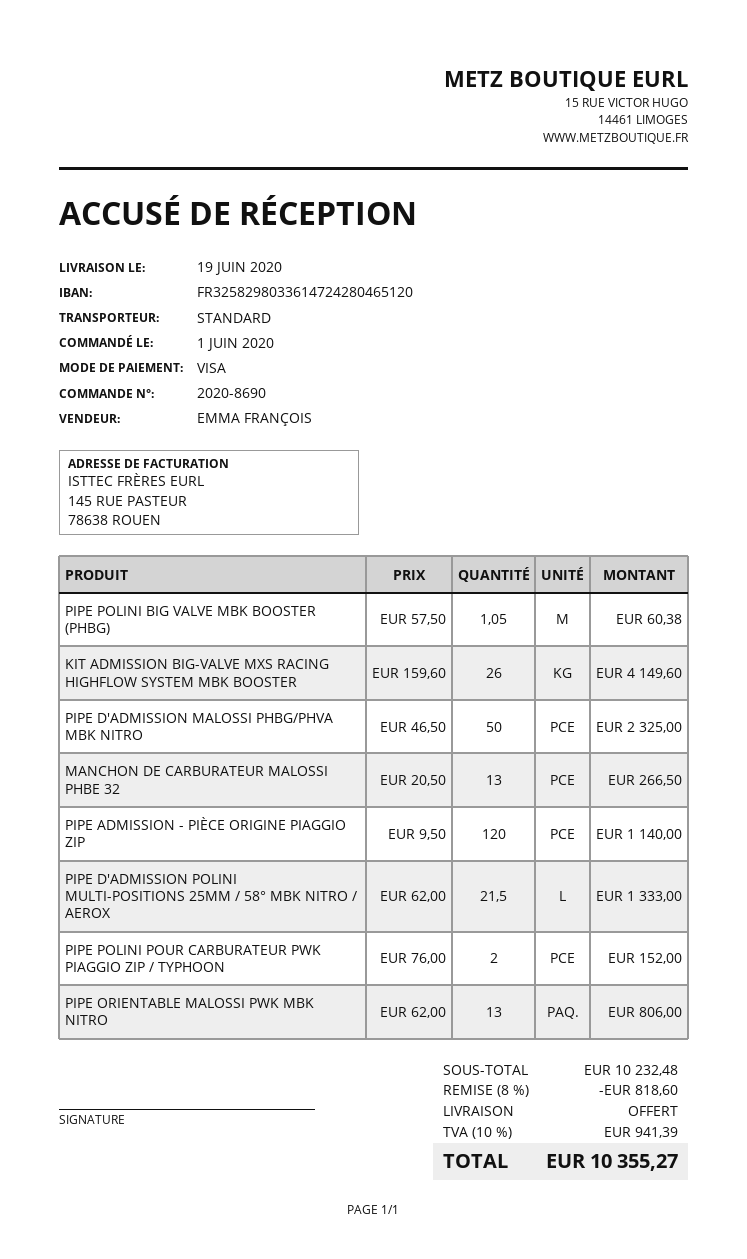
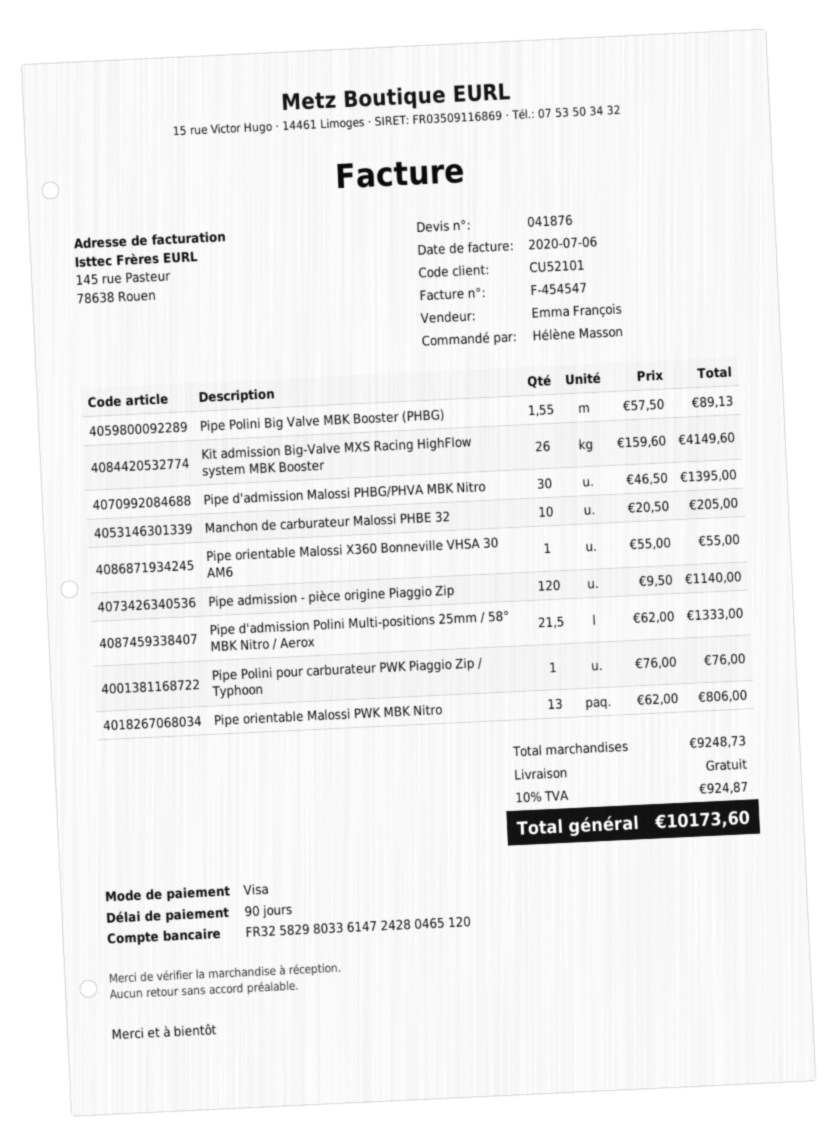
PIPE POLINI BIG VALVE MBK BOOSTER (PHBG): 1.05 x 57.50 = 60.38 -> 1.55 x 57.50 = 89.13
PIPE D'ADMISSION MALOSSI PHBG/PHVA MBK NITRO: 50 x 46.50 = 2325.00 -> 30 x 46.50 = 1395.00
MANCHON DE CARBURATEUR MALOSSI PHBE 32: 13 x 20.50 = 266.50 -> 10 x 20.50 = 205.00
PIPE POLINI POUR CARBURATEUR PWK PIAGGIO ZIP / TYPHOON: 2 x 76.00 = 152.00 -> 1 x 76.00 = 76.00
Pipe orientable Malossi X360 Bonneville VHSA 30 AM6: none -> 1 x 55.00 = 55.00
subtotal: 10232.48 -> 9248.73
discount: 8% = 818.60 -> none
tax: 10% = 941.39 -> 10% = 924.87
total: 10355.27 -> 10173.60

